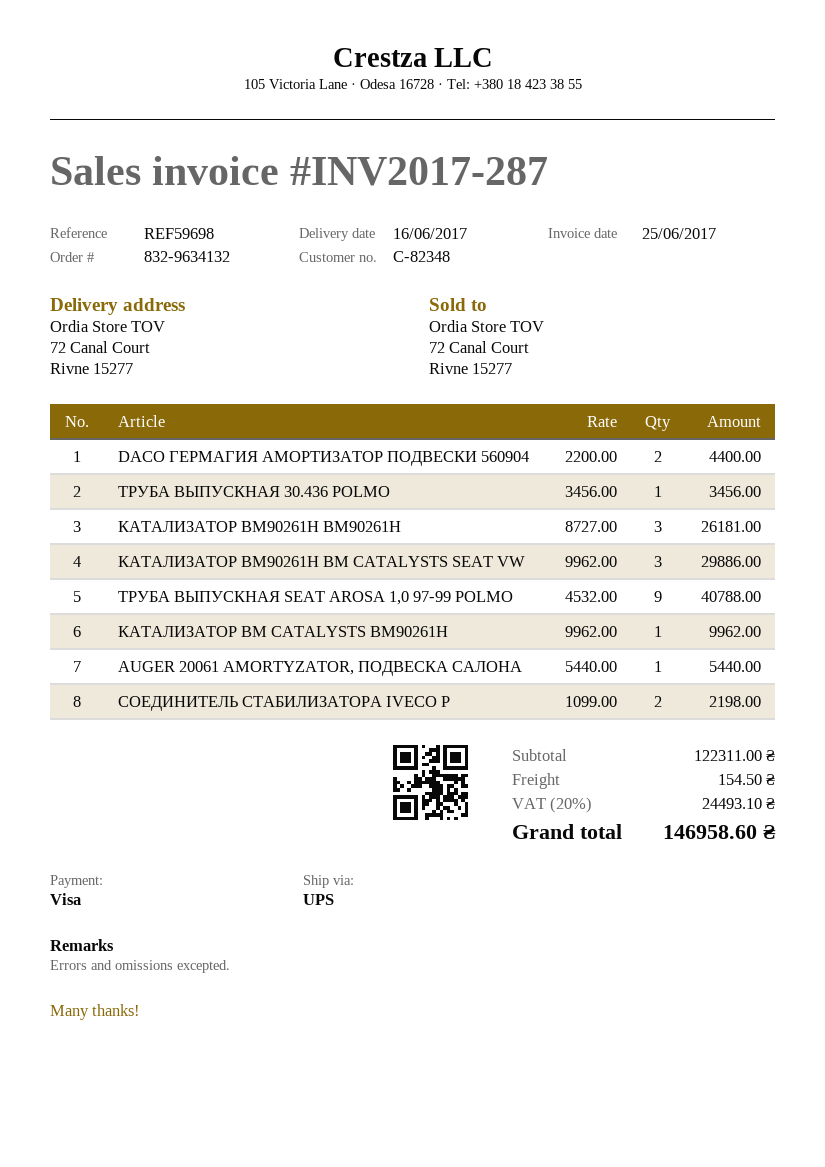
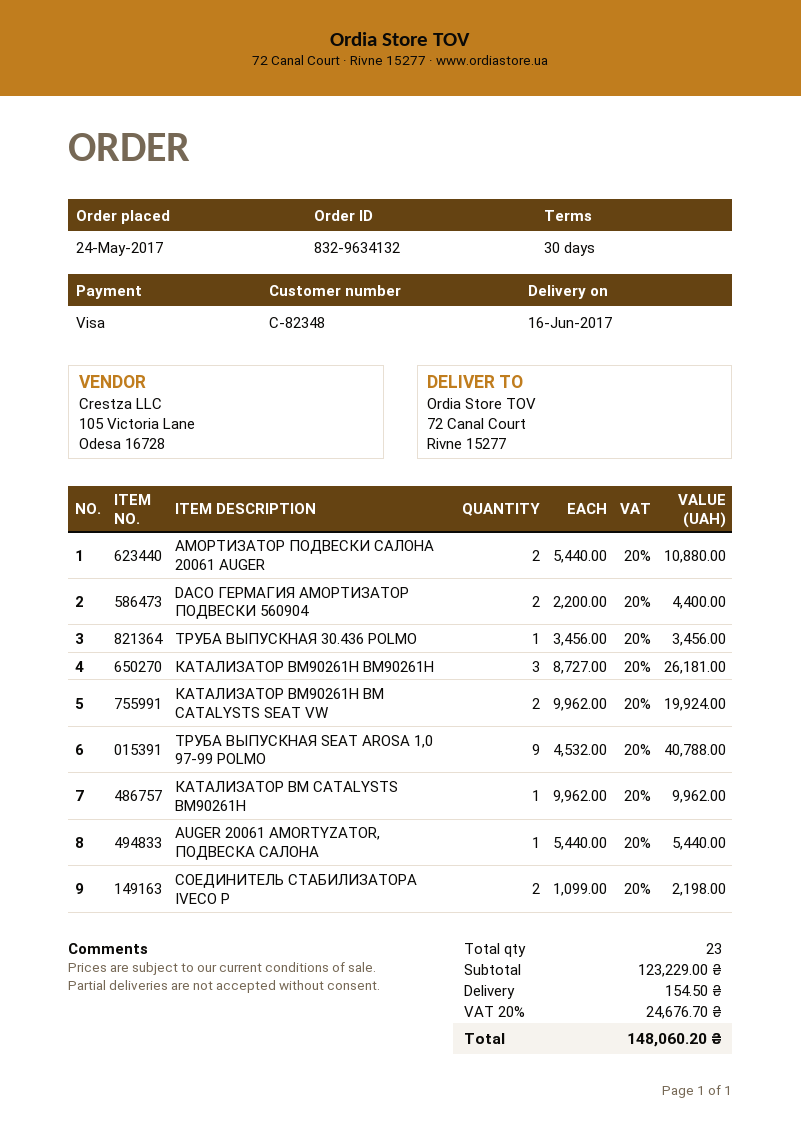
КАТАЛИЗАТОР BM90261H BM CATALYSTS SEAT VW: 3 x 9962.00 = 29886.00 -> 2 x 9962.00 = 19924.00
АМОРТИЗАТОР ПОДВЕСКИ САЛОНА 20061 AUGER: none -> 2 x 5440.00 = 10880.00
subtotal: 122311.00 -> 123229.00
tax: 20% = 24493.10 -> 20% = 24676.70
total: 146958.60 -> 148060.20

